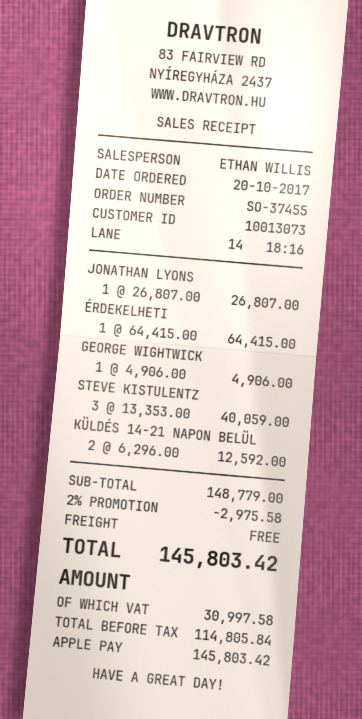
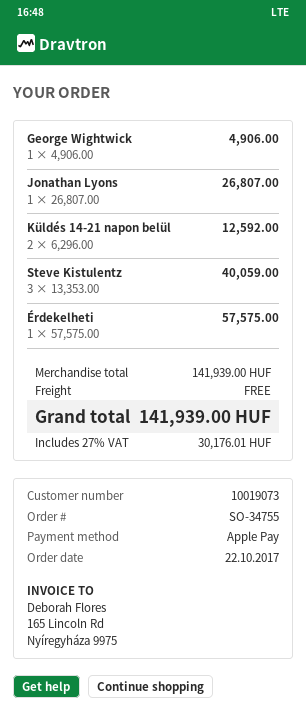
order number: SO-37455 -> SO-34755
order date: 2017-10-20 -> 2017-10-22
customer number: 10013073 -> 10019073
ÉRDEKELHETI: 1 x 64415.00 = 64415.00 -> 1 x 57575.00 = 57575.00
subtotal: 148779.00 -> 141939.00
discount: 2% = 2975.58 -> none
tax: 30997.58 -> 30176.01
total: 145803.42 -> 141939.00

